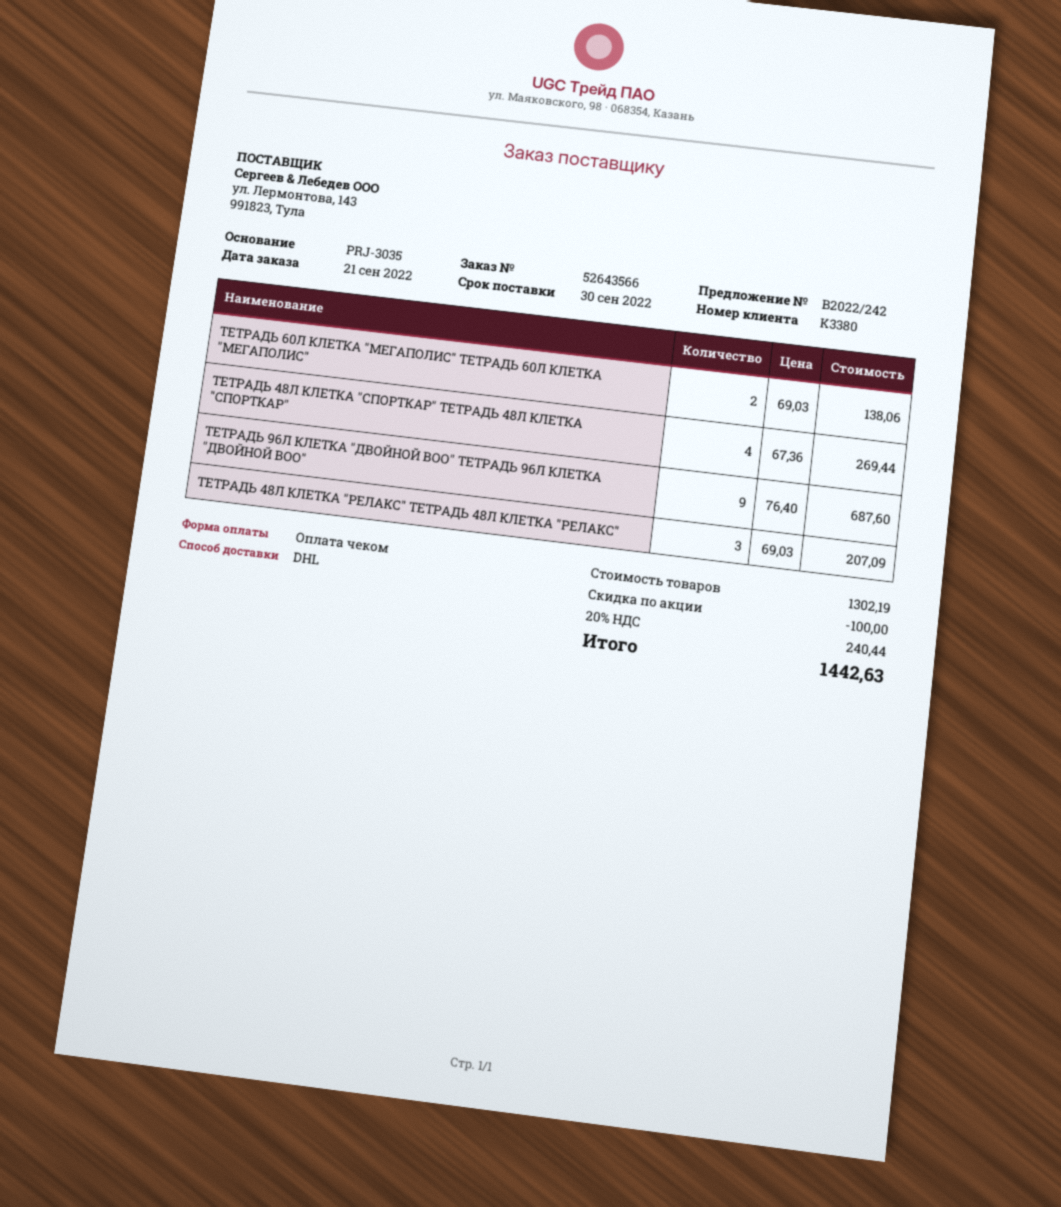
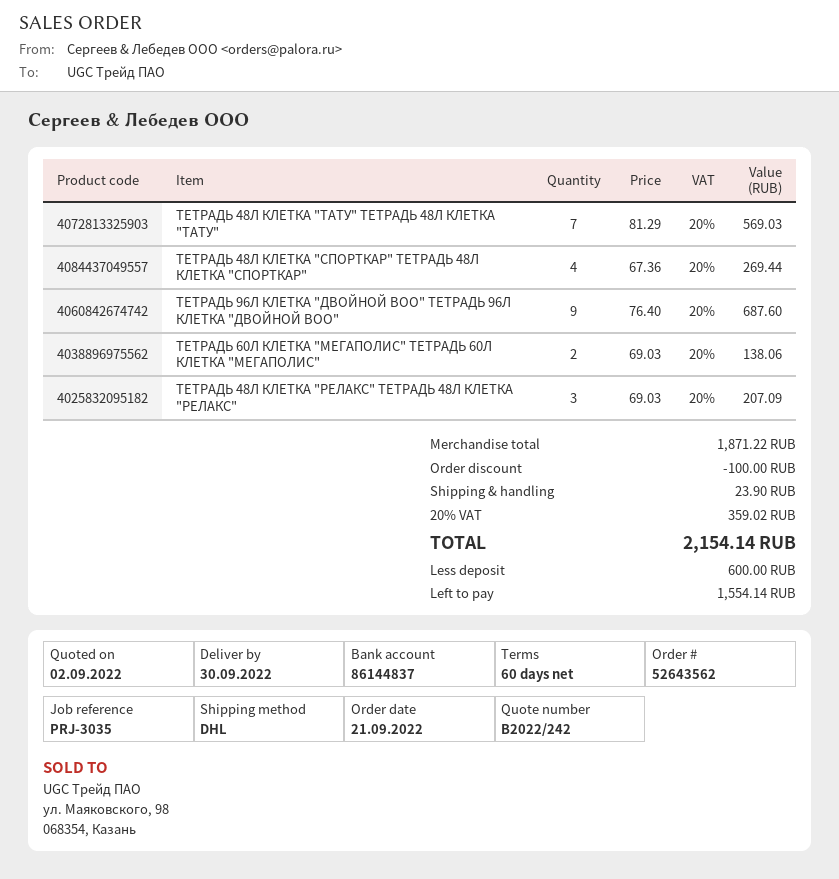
order number: 52643566 -> 52643562
ТЕТРАДЬ 48Л КЛЕТКА "ТАТУ" ТЕТРАДЬ 48Л КЛЕТКА "ТАТУ": none -> 7 x 81.29 = 569.03
subtotal: 1302.19 -> 1871.22
shipping: none -> 23.90
tax: 20% = 240.44 -> 20% = 359.02
total: 1442.63 -> 2154.14

